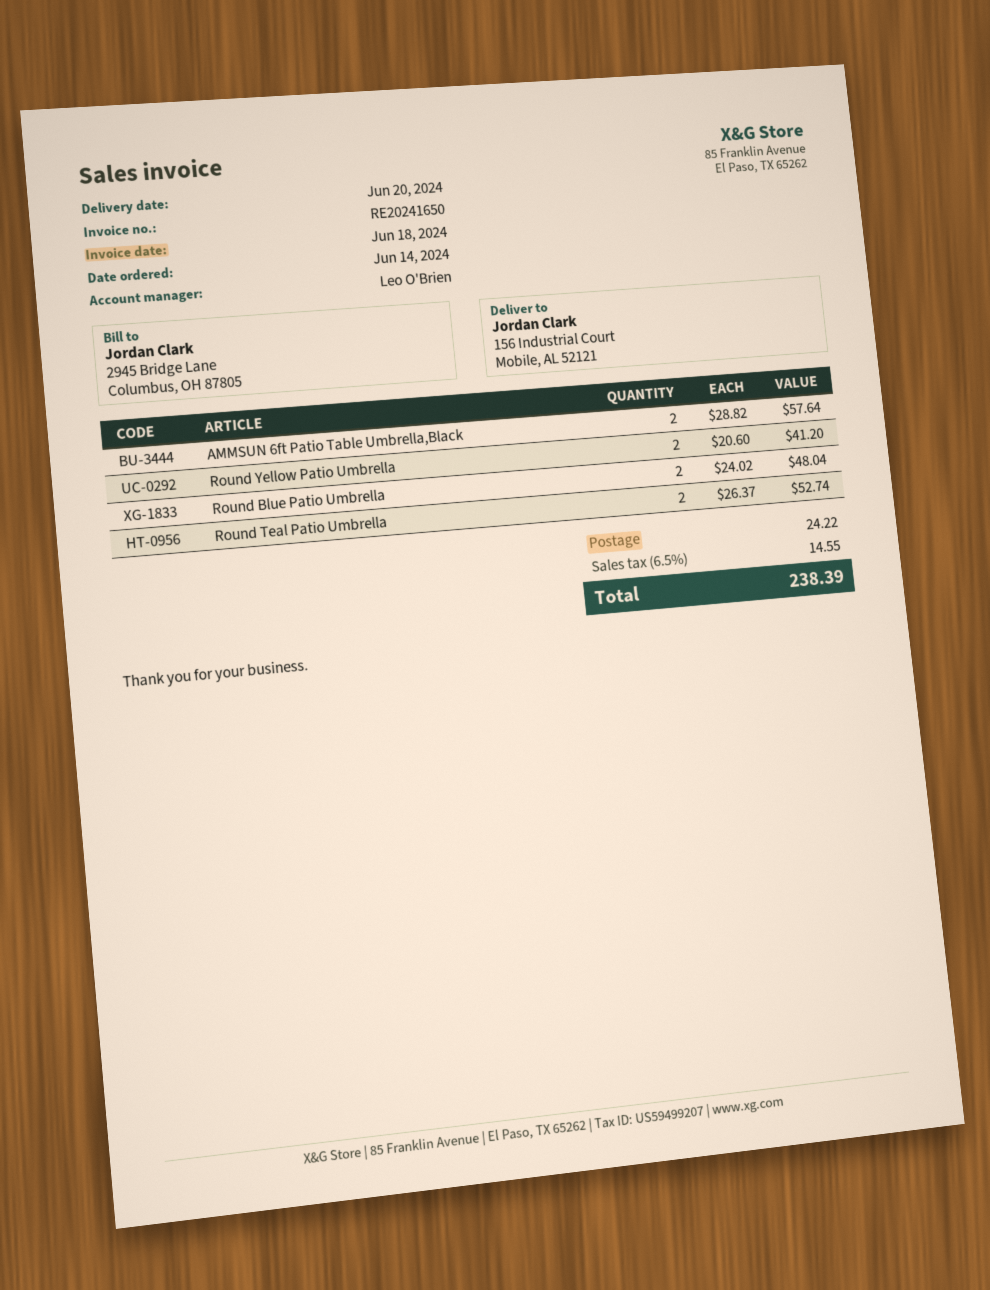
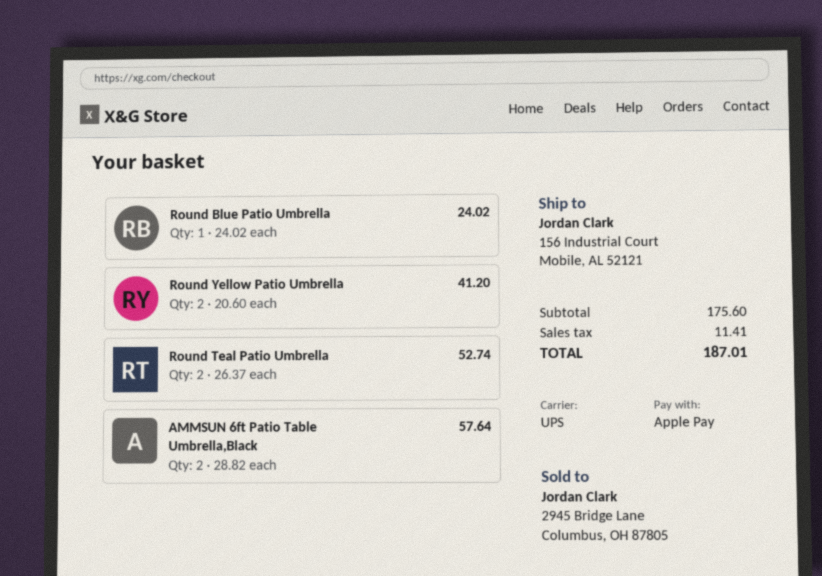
Round Blue Patio Umbrella: 2 x 24.02 = 48.04 -> 1 x 24.02 = 24.02
shipping: 24.22 -> none
tax: 14.55 -> 11.41
total: 238.39 -> 187.01

